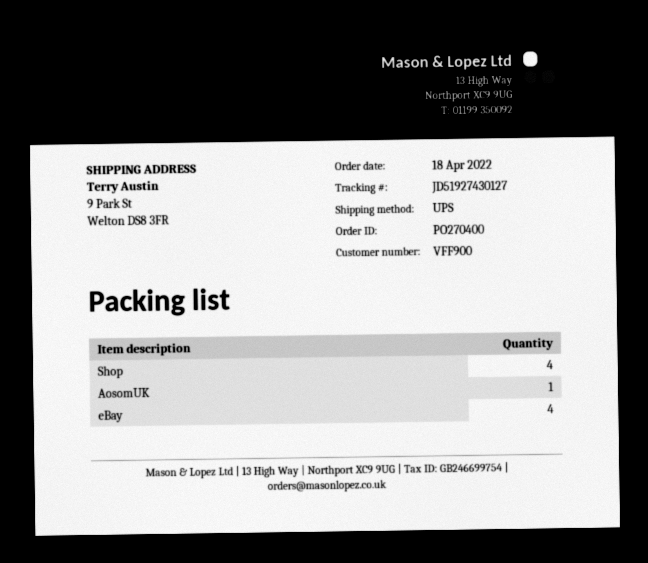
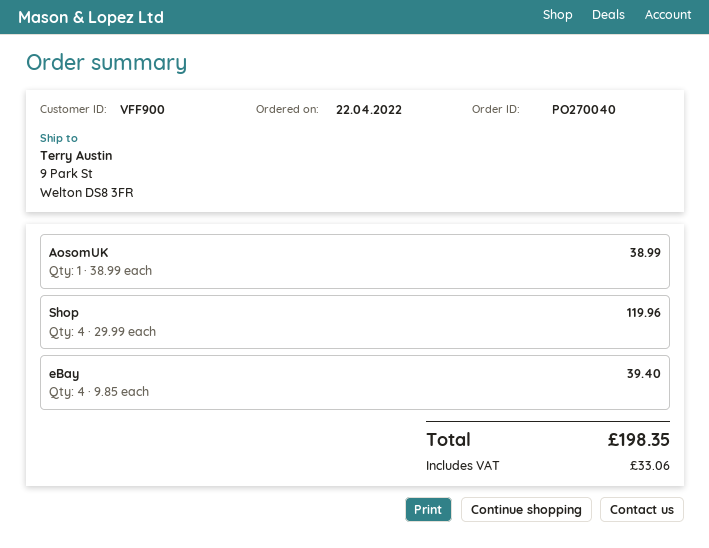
order number: PO270400 -> PO270040
order date: 2022-04-18 -> 2022-04-22

